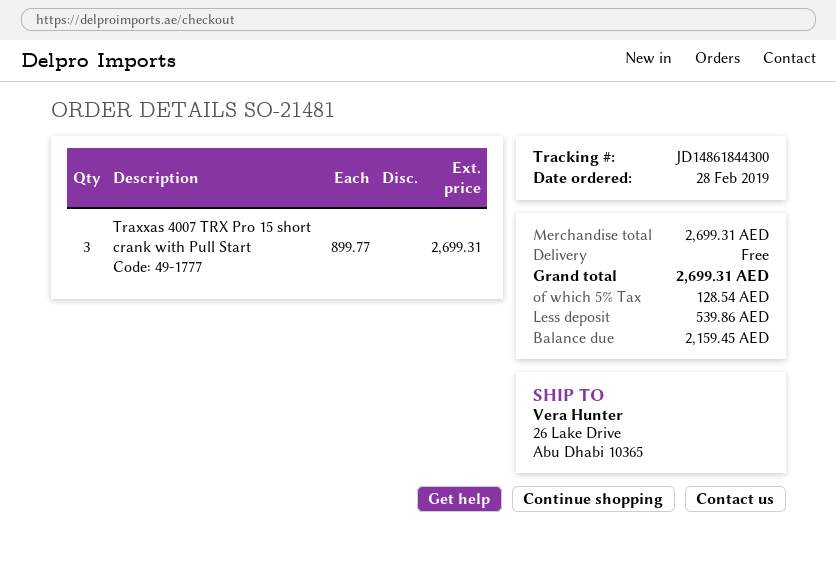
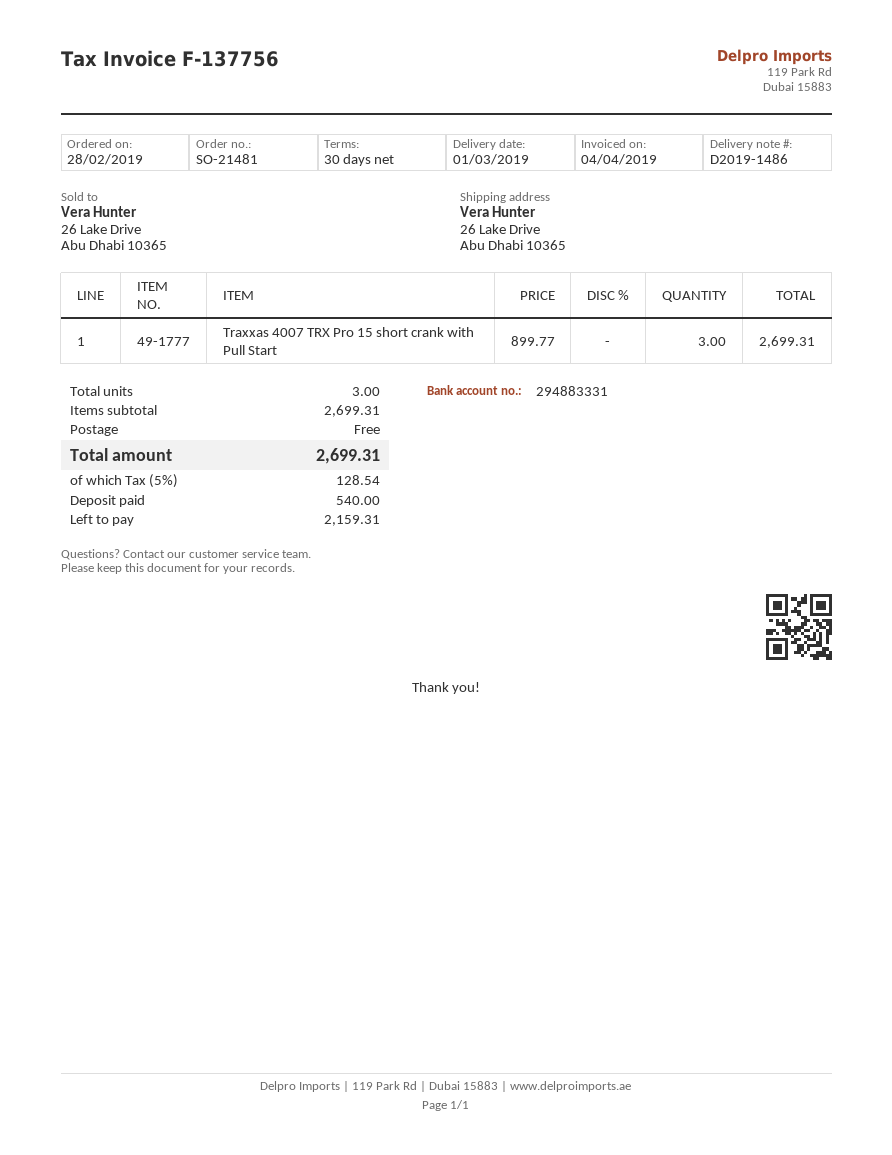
deposit: 539.86 -> 540.00
balance: 2159.45 -> 2159.31

